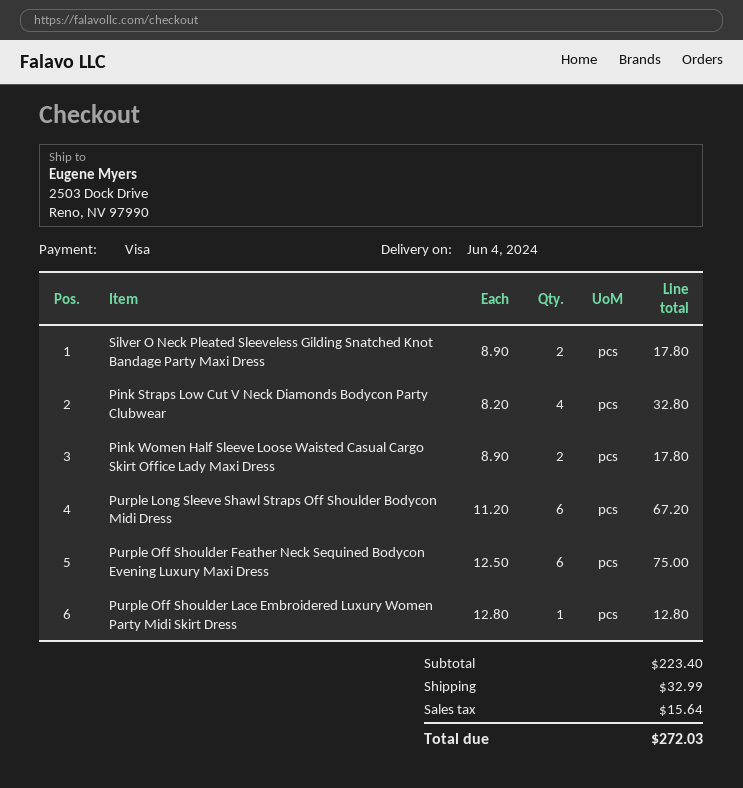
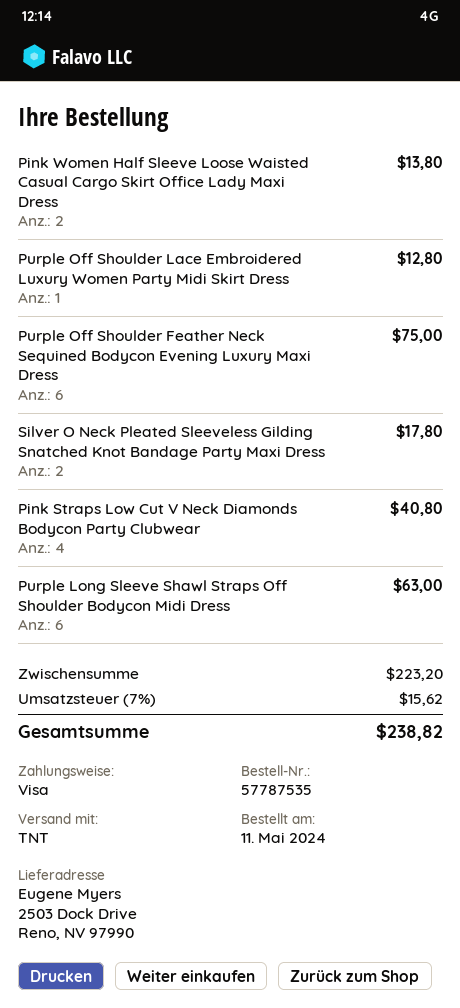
Pink Straps Low Cut V Neck Diamonds Bodycon Party Clubwear: 4 for 32.80 -> 4 for 40.80
Pink Women Half Sleeve Loose Waisted Casual Cargo Skirt Office Lady Maxi Dress: 2 for 17.80 -> 2 for 13.80
Purple Long Sleeve Shawl Straps Off Shoulder Bodycon Midi Dress: 6 for 67.20 -> 6 for 63.00
subtotal: 223.40 -> 223.20
shipping: 32.99 -> none
tax: 15.64 -> 15.62
total: 272.03 -> 238.82

